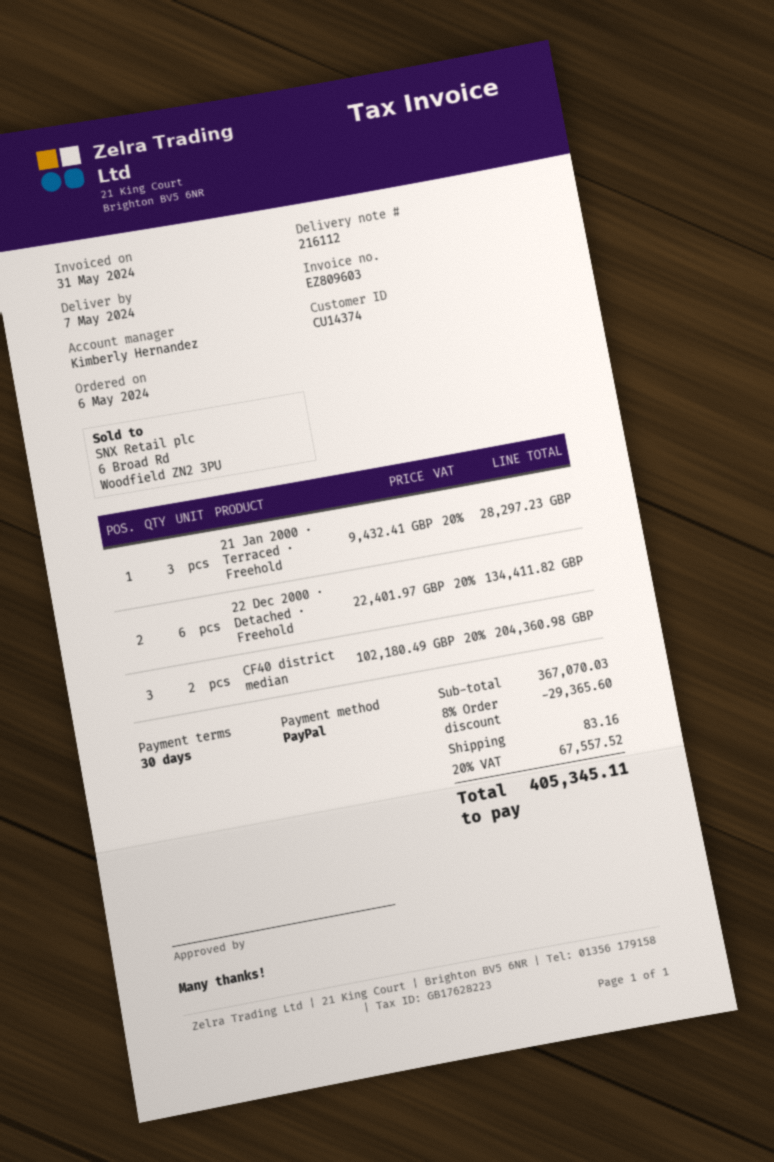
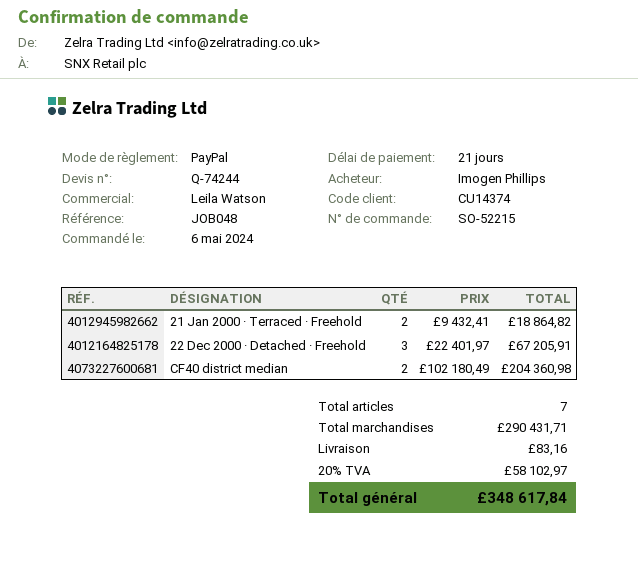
payment terms: 30 days -> 21 days
sales rep: Kimberly Hernandez -> Leila Watson
21 Jan 2000 · Terraced · Freehold: 3 x 9432.41 = 28297.23 -> 2 x 9432.41 = 18864.82
22 Dec 2000 · Detached · Freehold: 6 x 22401.97 = 134411.82 -> 3 x 22401.97 = 67205.91
subtotal: 367070.03 -> 290431.71
discount: 8% = 29365.60 -> none
tax: 20% = 67557.52 -> 20% = 58102.97
total: 405345.11 -> 348617.84

